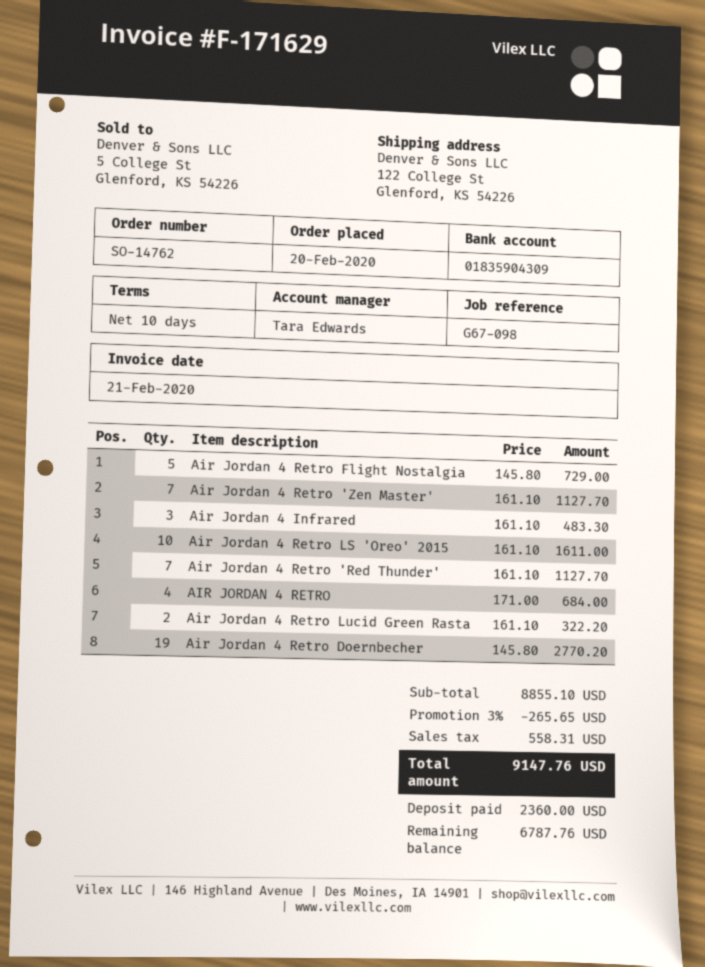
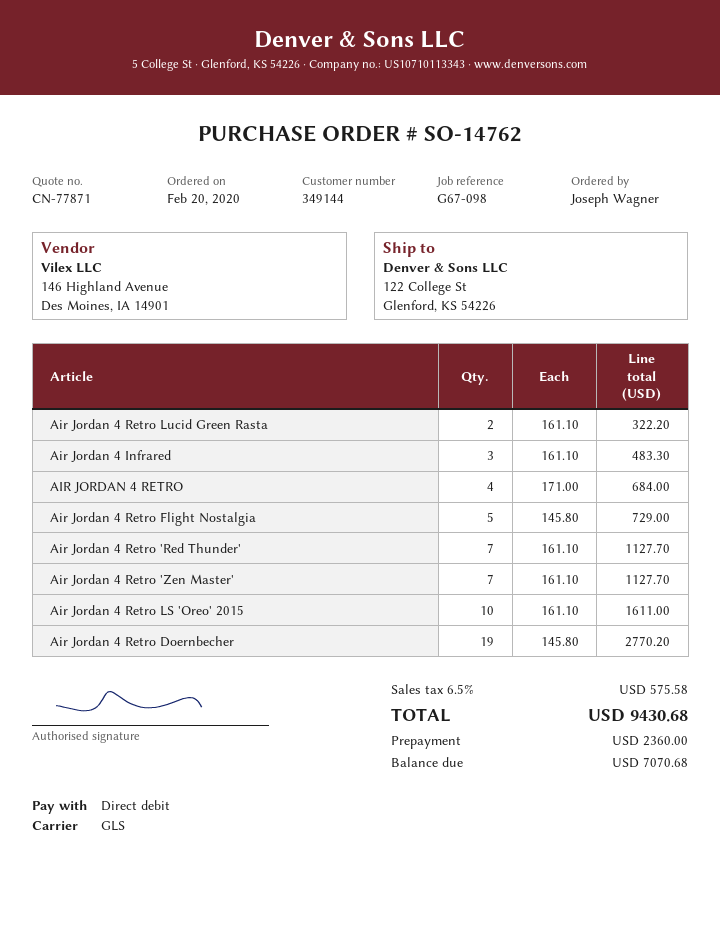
discount: 3% = 265.65 -> none
tax: 558.31 -> 575.58
total: 9147.76 -> 9430.68
balance: 6787.76 -> 7070.68

